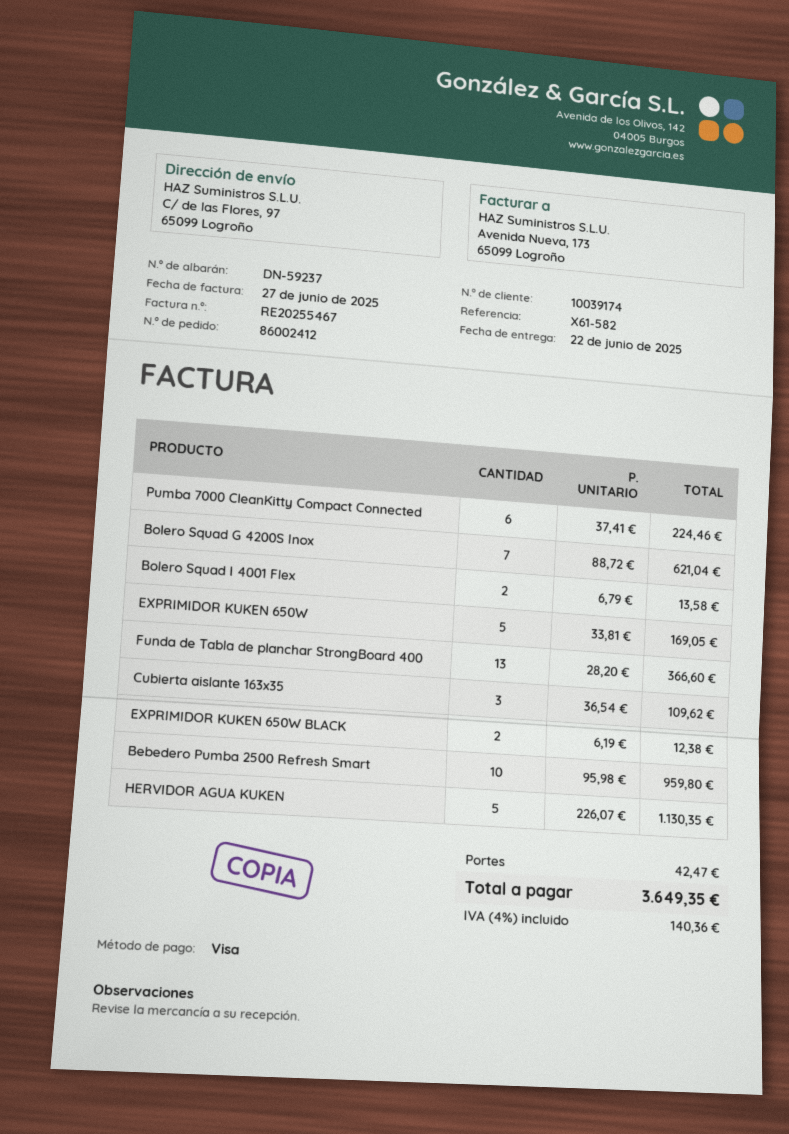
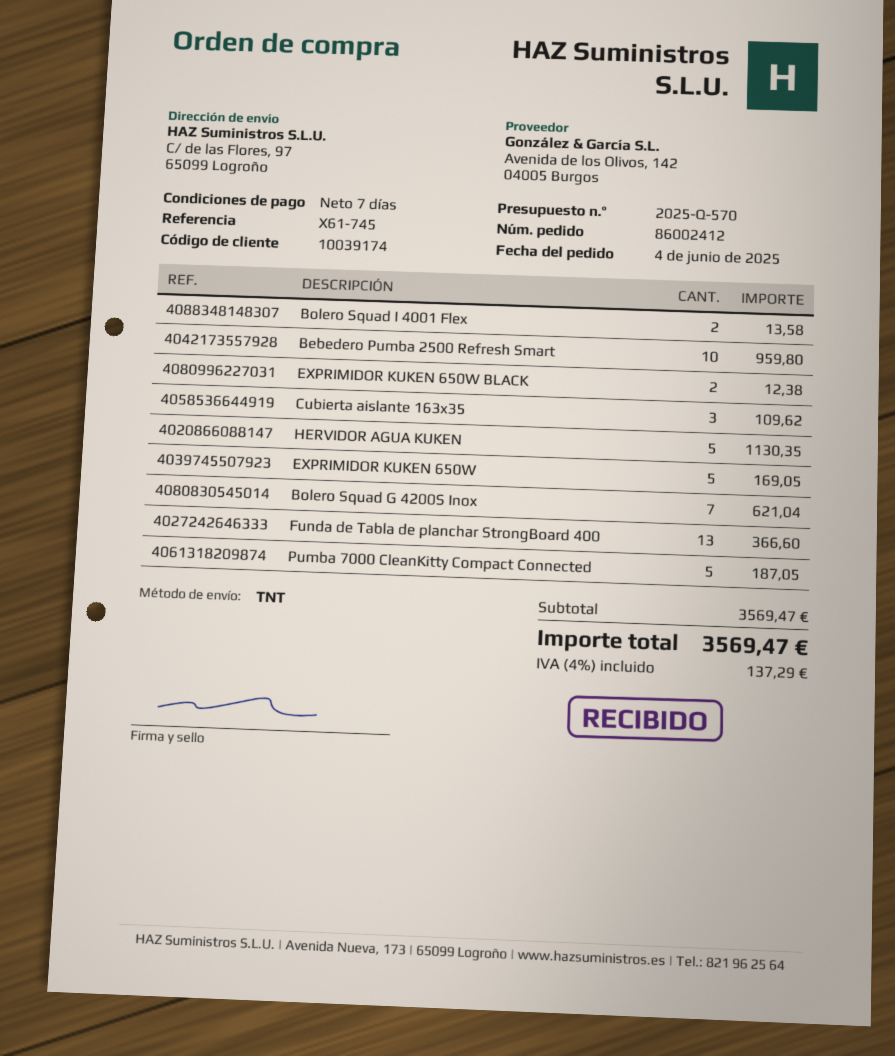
reference: X61-582 -> X61-745
Pumba 7000 CleanKitty Compact Connected: 6 for 224.46 -> 5 for 187.05
shipping: 42.47 -> none
tax: 4% = 140.36 -> 4% = 137.29
total: 3649.35 -> 3569.47

